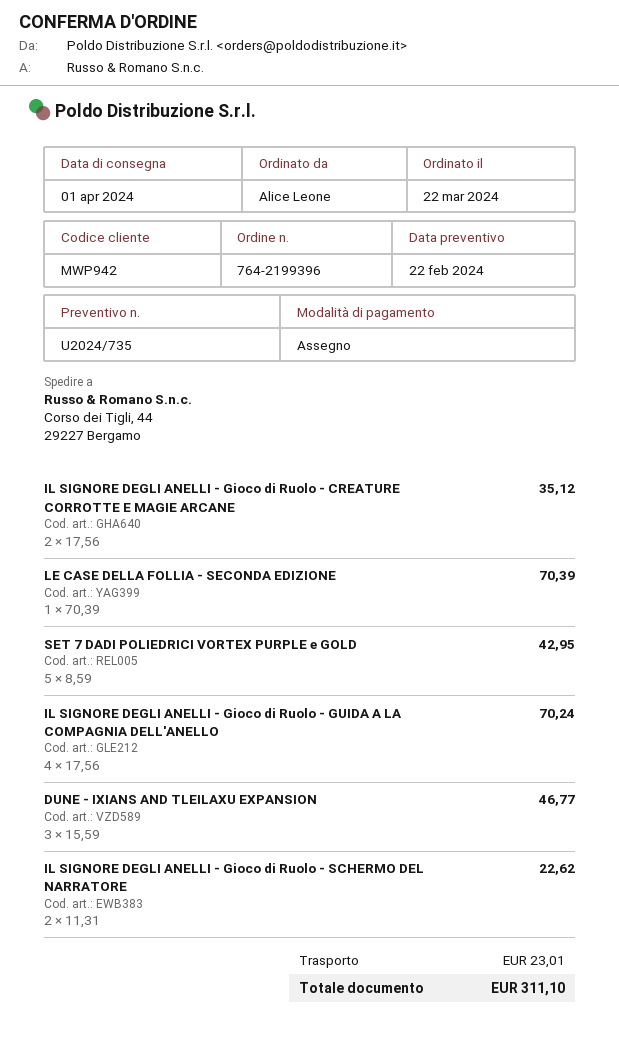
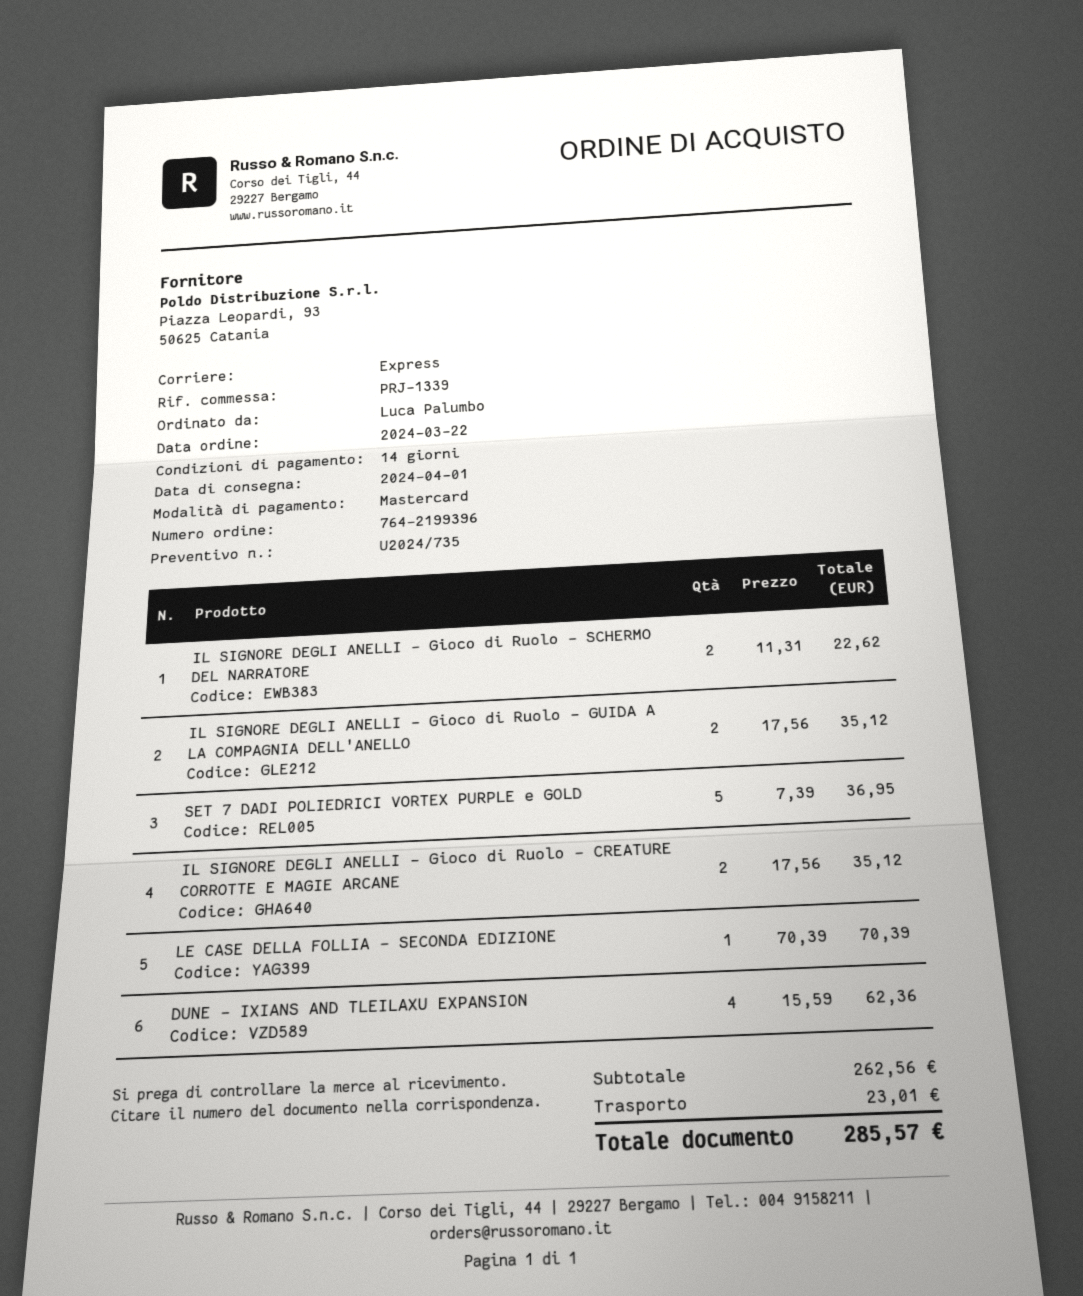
ordered by: Alice Leone -> Luca Palumbo
payment method: cheque -> Mastercard
SET 7 DADI POLIEDRICI VORTEX PURPLE e GOLD: 5 x 8.59 = 42.95 -> 5 x 7.39 = 36.95
IL SIGNORE DEGLI ANELLI - Gioco di Ruolo - GUIDA A LA COMPAGNIA DELL'ANELLO: 4 x 17.56 = 70.24 -> 2 x 17.56 = 35.12
DUNE - IXIANS AND TLEILAXU EXPANSION: 3 x 15.59 = 46.77 -> 4 x 15.59 = 62.36
total: 311.10 -> 285.57

